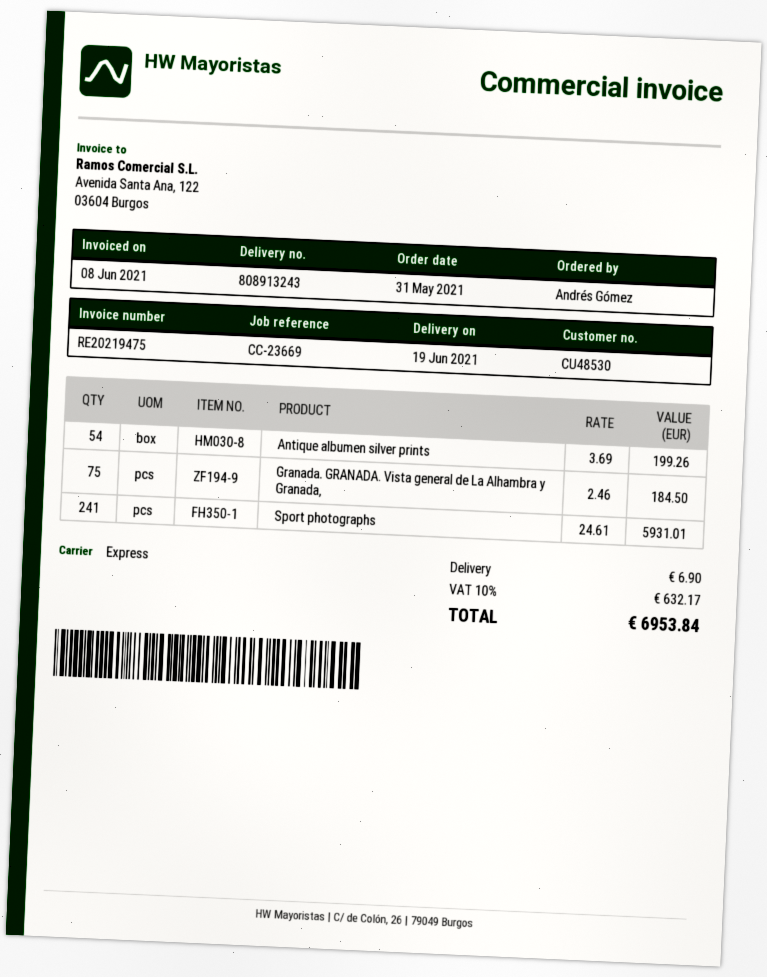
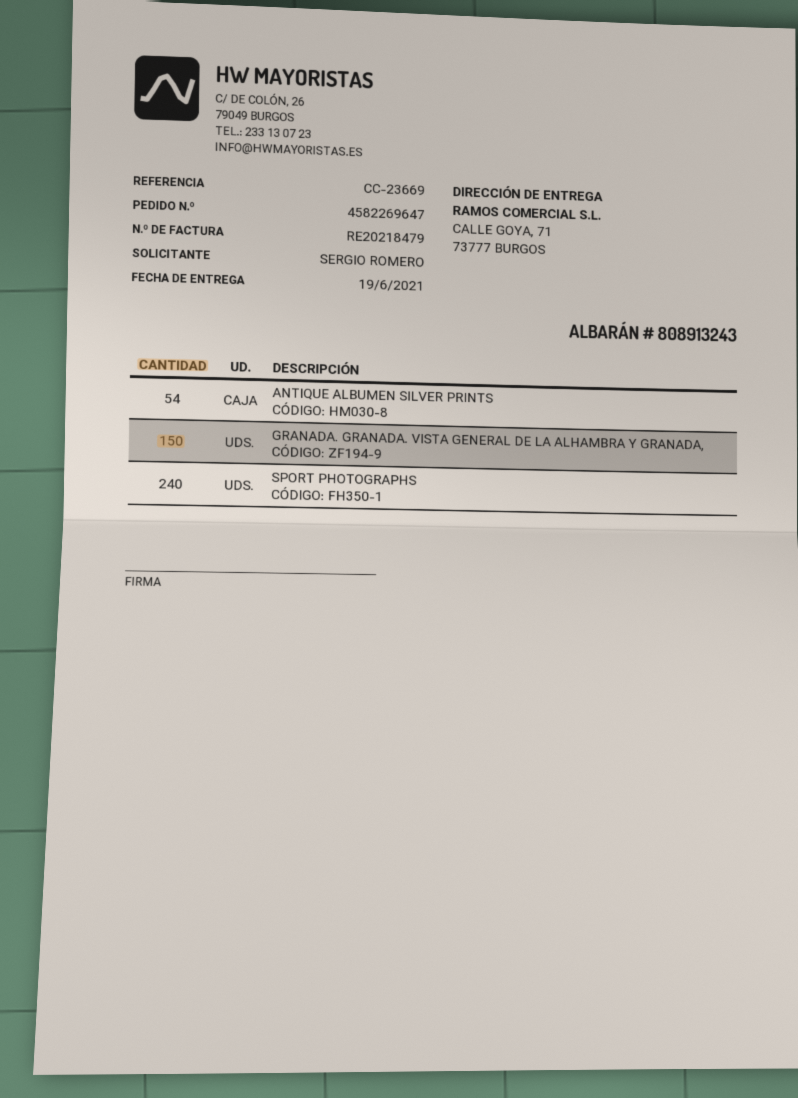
invoice number: RE20219475 -> RE20218479
ordered by: Andrés Gómez -> SERGIO ROMERO
Granada. GRANADA. Vista general de La Alhambra y Granada,: 75 -> 150
Sport photographs: 241 -> 240

